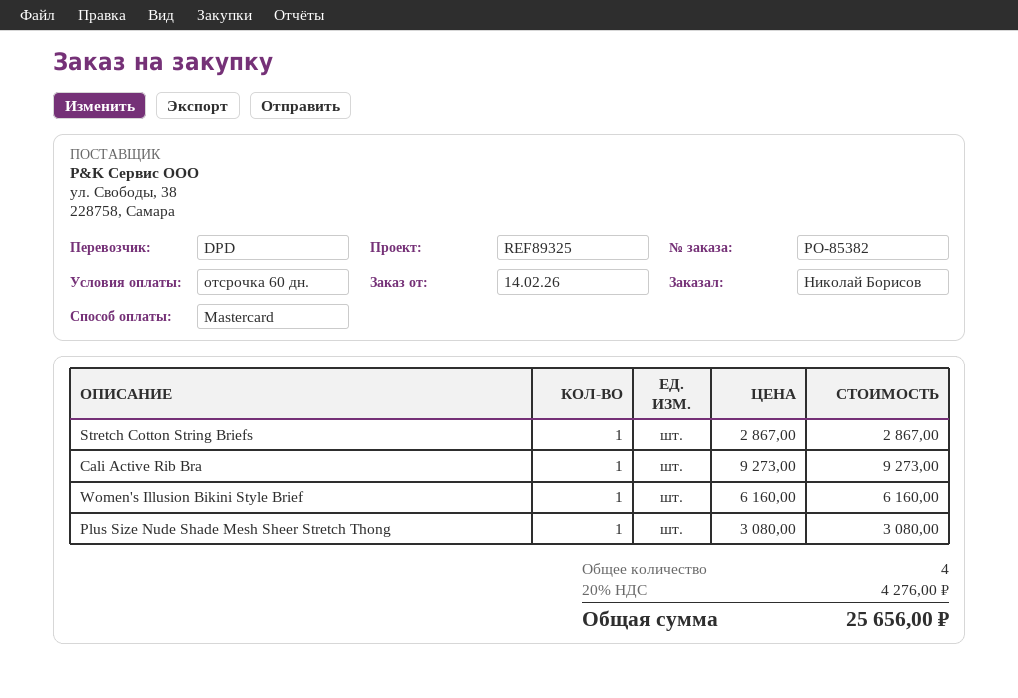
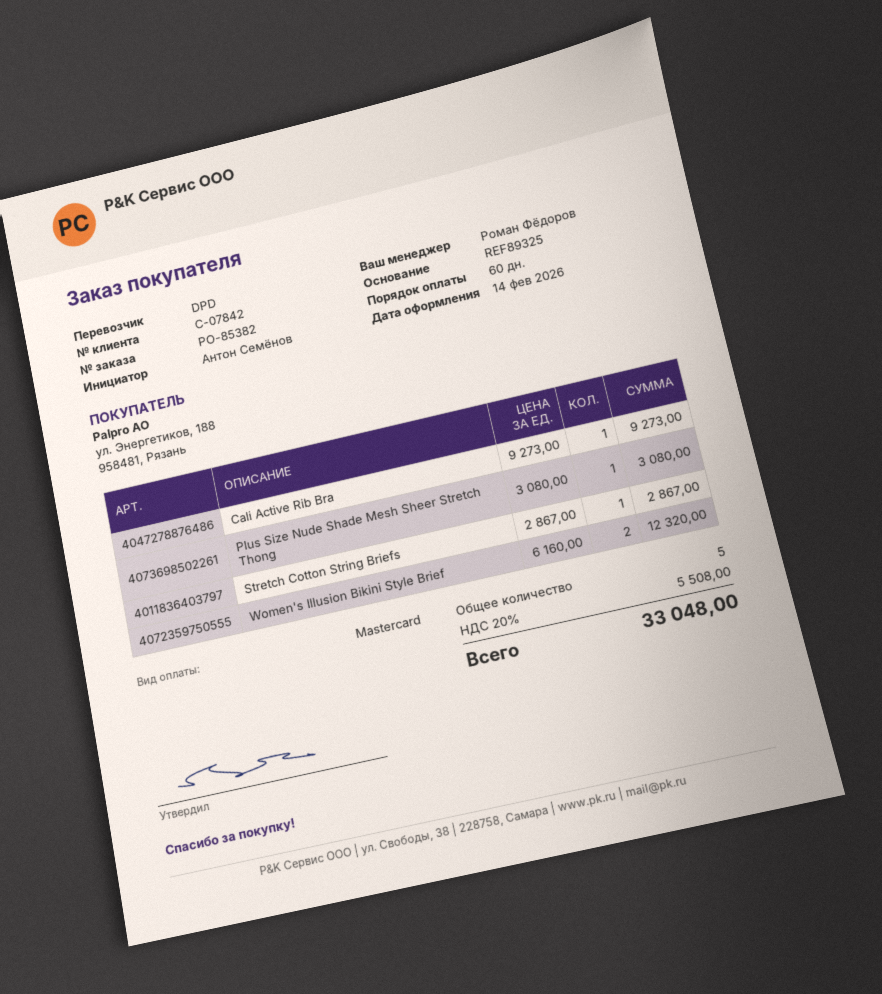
ordered by: Николай Борисов -> Антон Семёнов
Women's Illusion Bikini Style Brief: 1 x 6160.00 = 6160.00 -> 2 x 6160.00 = 12320.00
total quantity: 4 -> 5
tax: 20% = 4276.00 -> 20% = 5508.00
total: 25656.00 -> 33048.00

